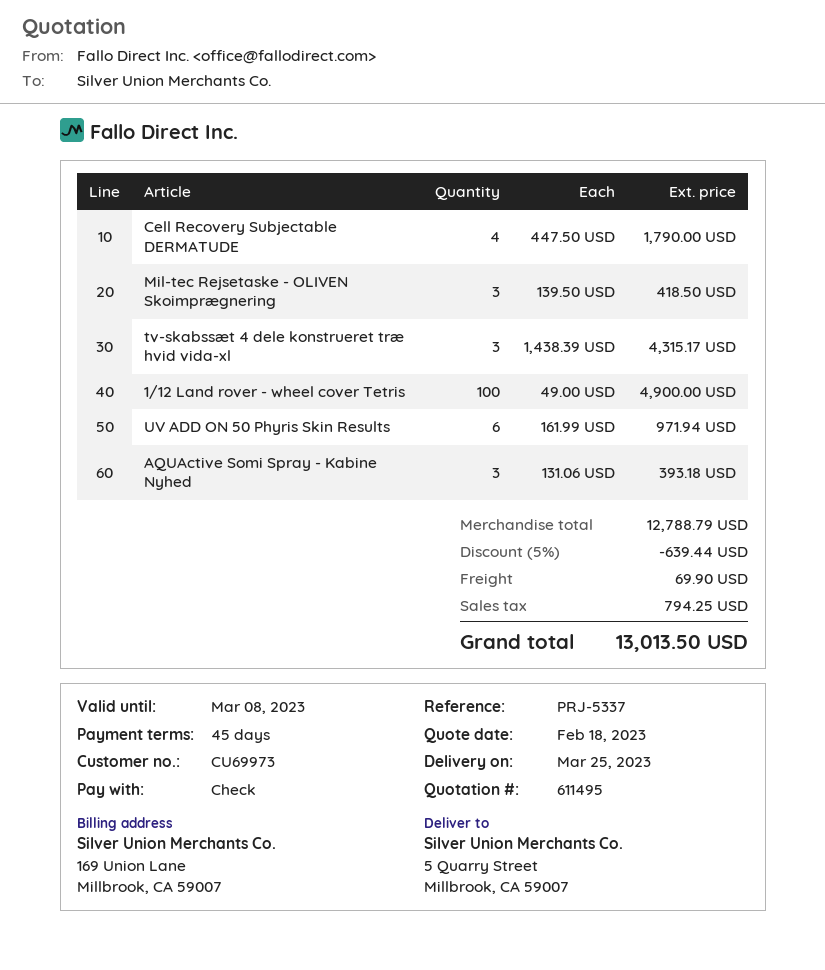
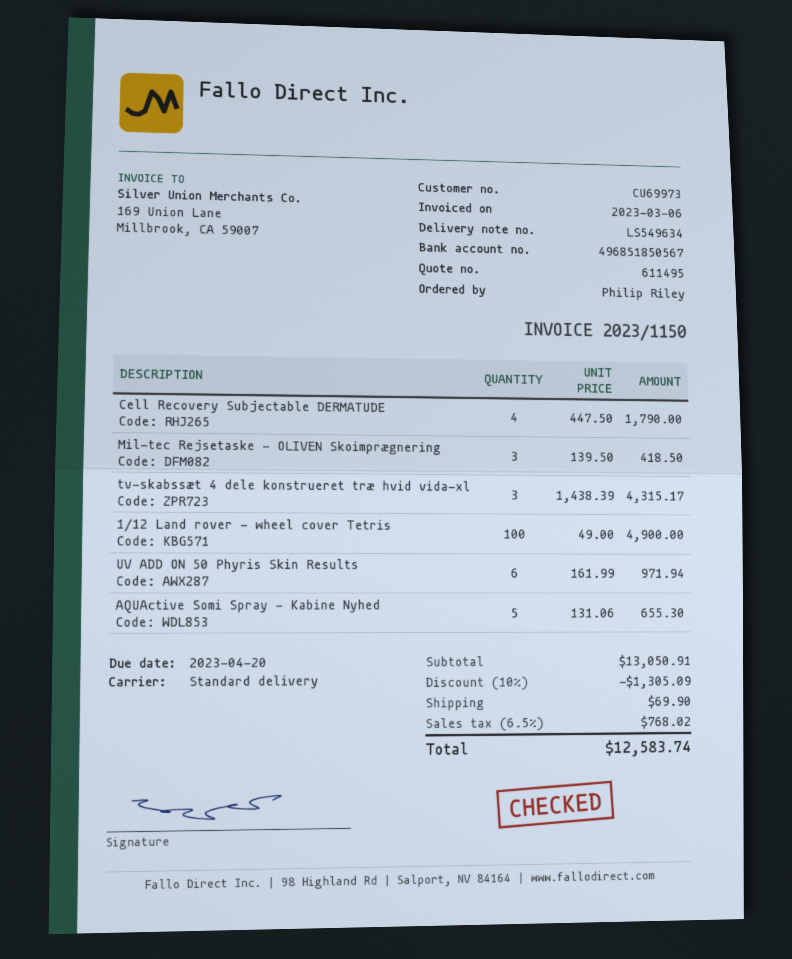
AQUActive Somi Spray - Kabine Nyhed: 3 x 131.06 = 393.18 -> 5 x 131.06 = 655.30
subtotal: 12788.79 -> 13050.91
discount: 5% = 639.44 -> 10% = 1305.09
tax: 794.25 -> 768.02
total: 13013.50 -> 12583.74

